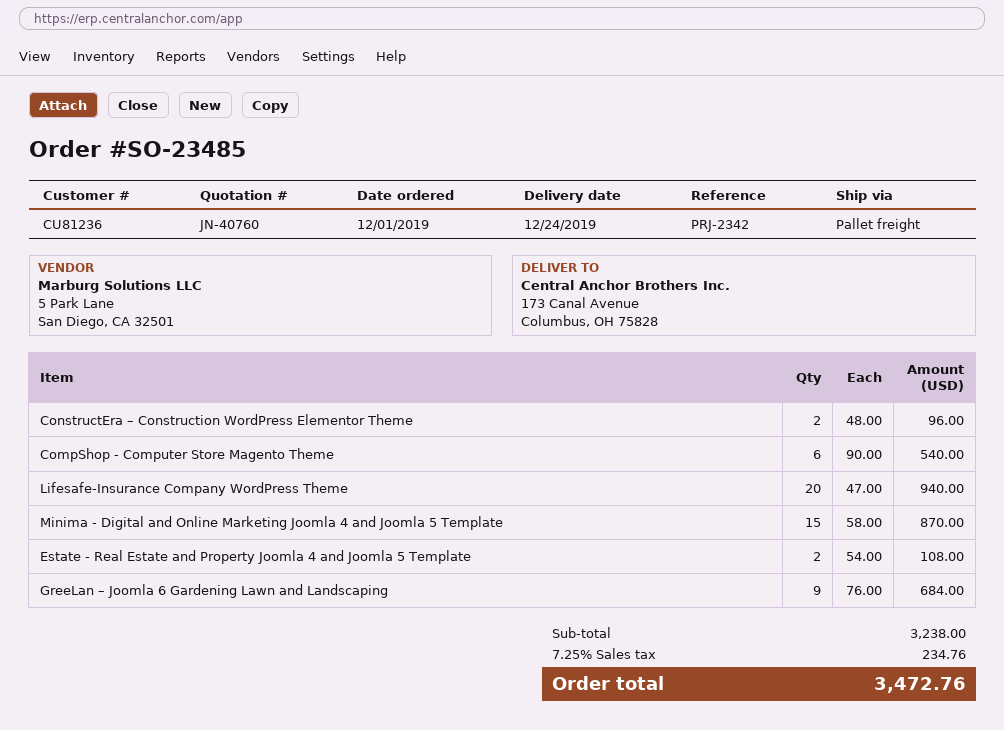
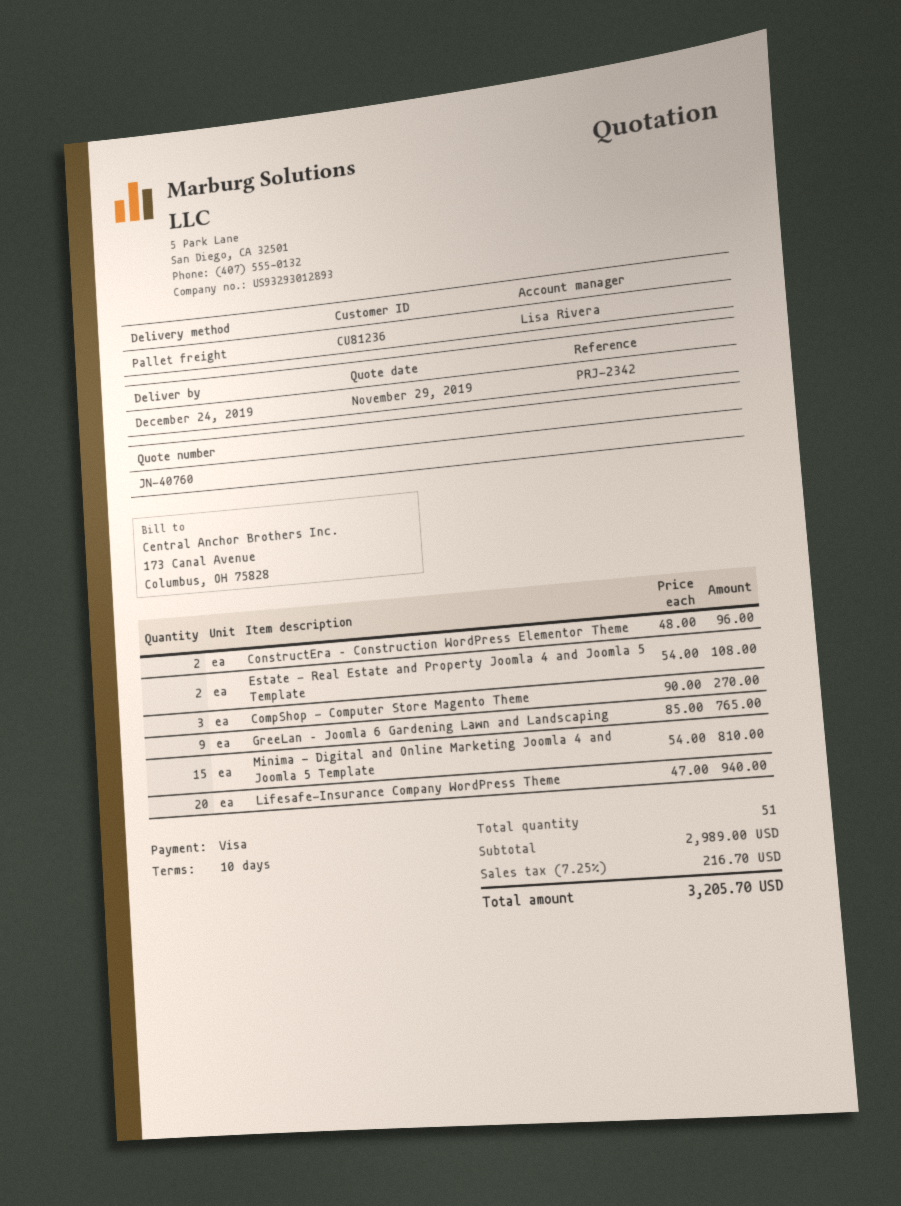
CompShop - Computer Store Magento Theme: 6 x 90.00 = 540.00 -> 3 x 90.00 = 270.00
Minima - Digital and Online Marketing Joomla 4 and Joomla 5 Template: 15 x 58.00 = 870.00 -> 15 x 54.00 = 810.00
GreeLan – Joomla 6 Gardening Lawn and Landscaping: 9 x 76.00 = 684.00 -> 9 x 85.00 = 765.00
subtotal: 3238.00 -> 2989.00
tax: 7.25% = 234.76 -> 7.25% = 216.70
total: 3472.76 -> 3205.70

